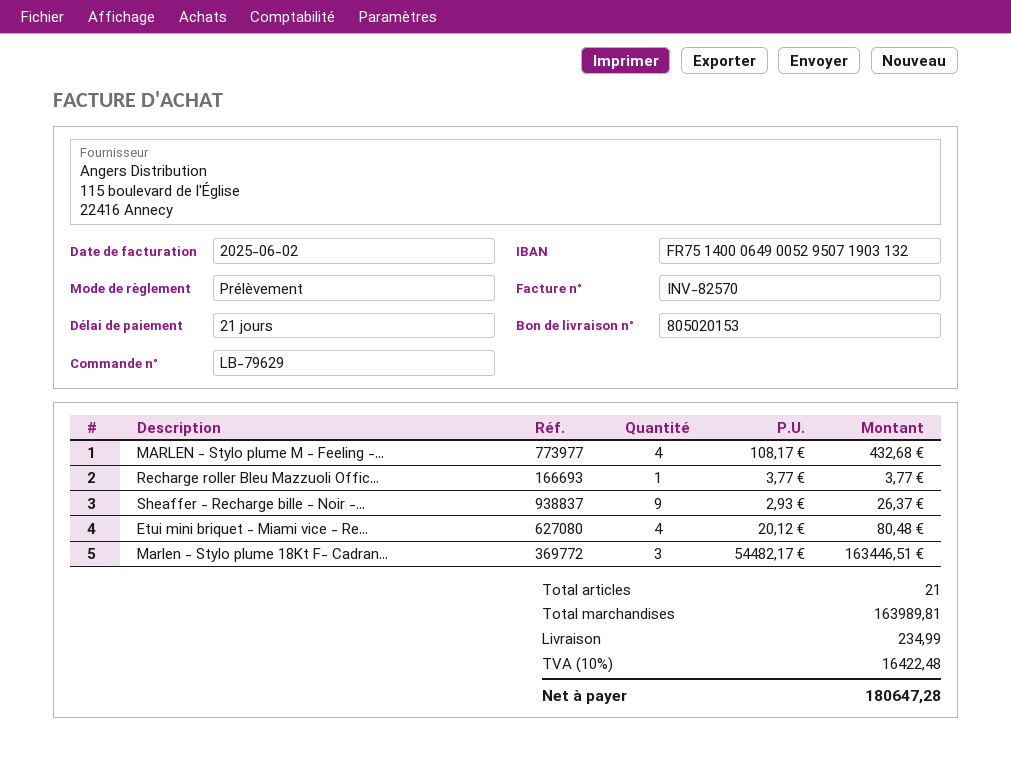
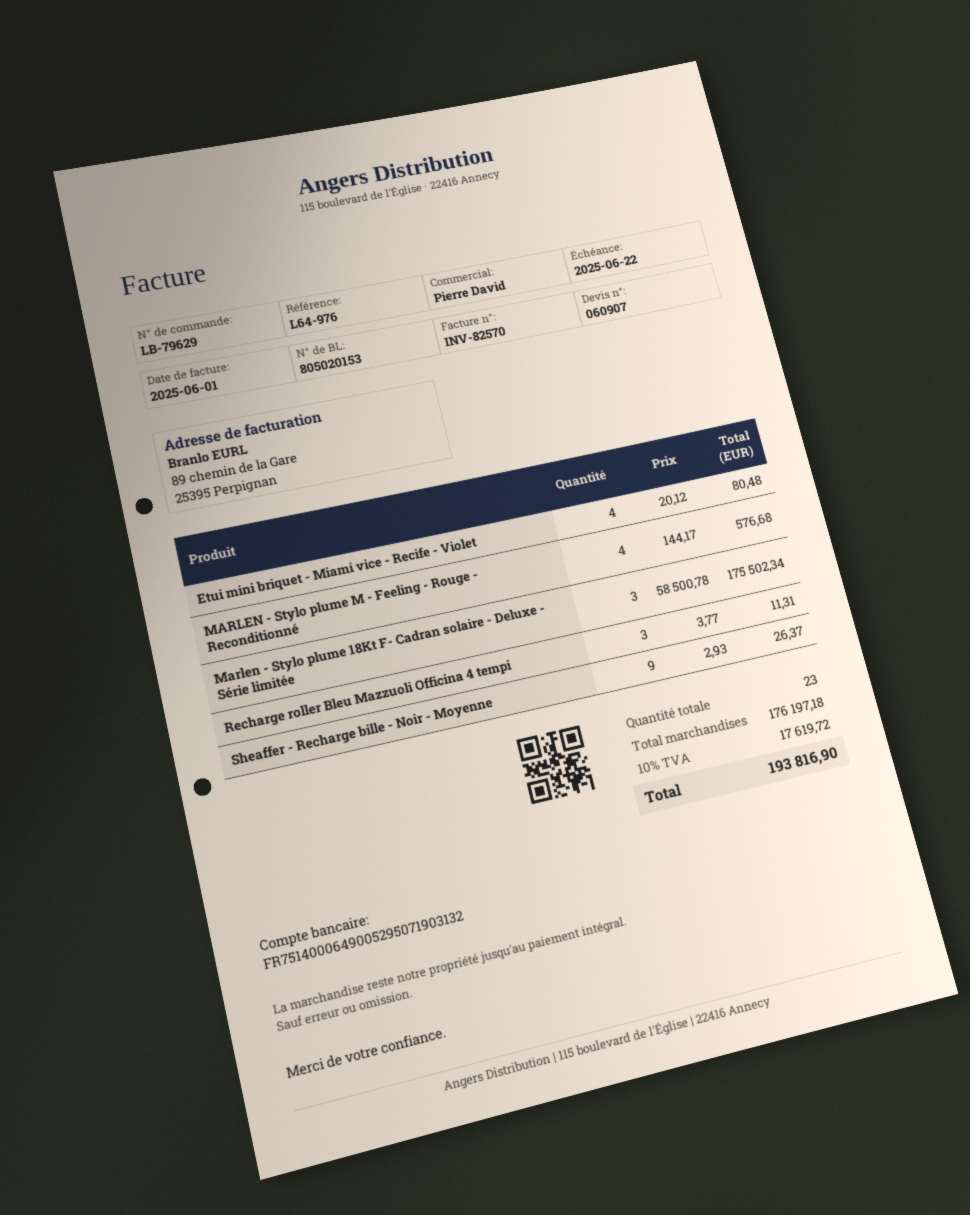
invoice date: 2025-06-02 -> 2025-06-01
MARLEN - Stylo plume M - Feeling -...: 4 x 108.17 = 432.68 -> 4 x 144.17 = 576.68
Recharge roller Bleu Mazzuoli Offic...: 1 x 3.77 = 3.77 -> 3 x 3.77 = 11.31
Marlen - Stylo plume 18Kt F- Cadran...: 3 x 54482.17 = 163446.51 -> 3 x 58500.78 = 175502.34
total quantity: 21 -> 23
subtotal: 163989.81 -> 176197.18
shipping: 234.99 -> none
tax: 10% = 16422.48 -> 10% = 17619.72
total: 180647.28 -> 193816.90

